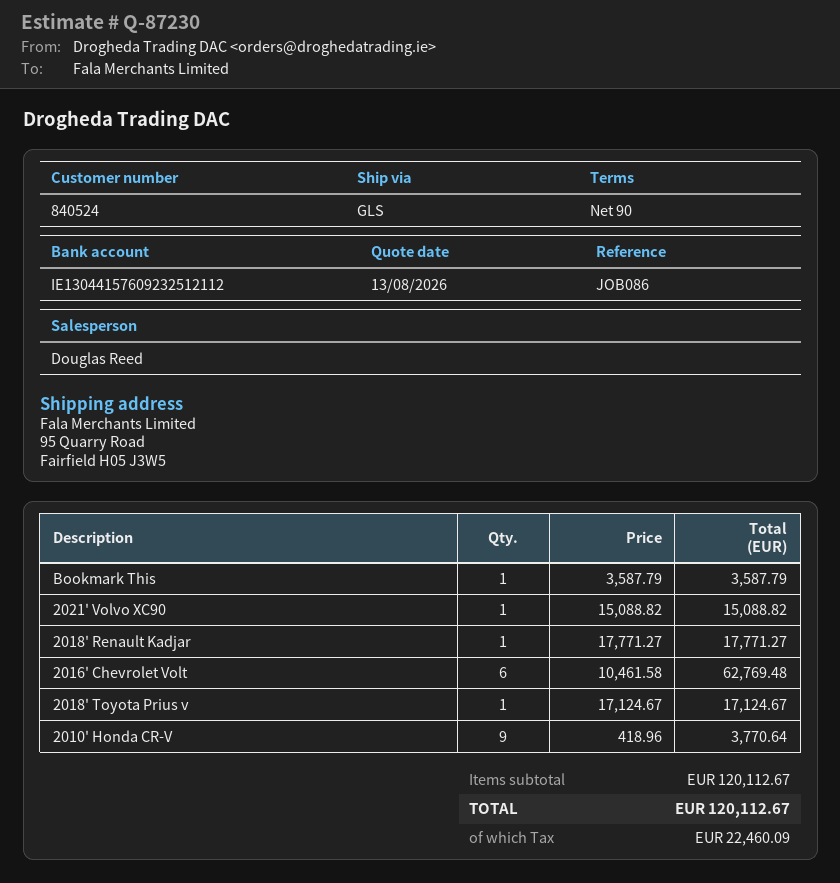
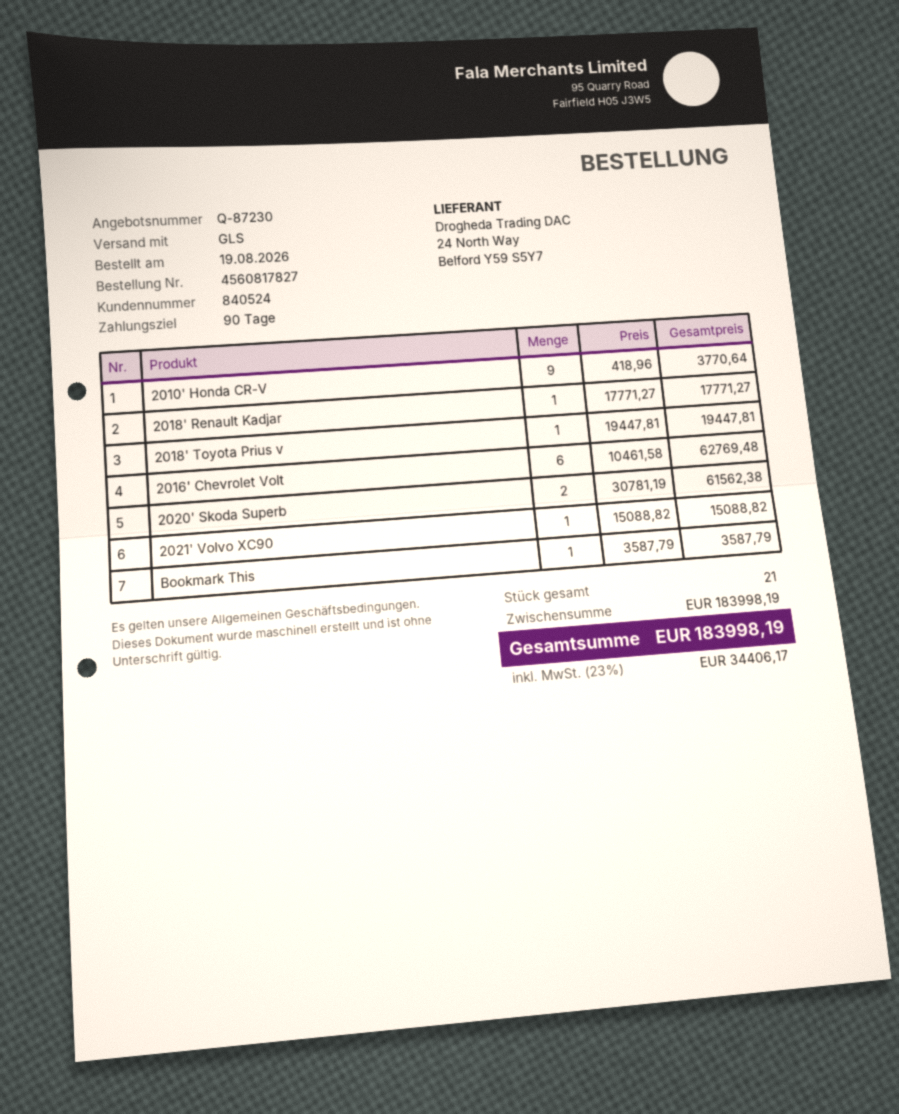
2018' Toyota Prius v: 1 x 17124.67 = 17124.67 -> 1 x 19447.81 = 19447.81
2020' Skoda Superb: none -> 2 x 30781.19 = 61562.38
subtotal: 120112.67 -> 183998.19
tax: 22460.09 -> 34406.17
total: 120112.67 -> 183998.19

